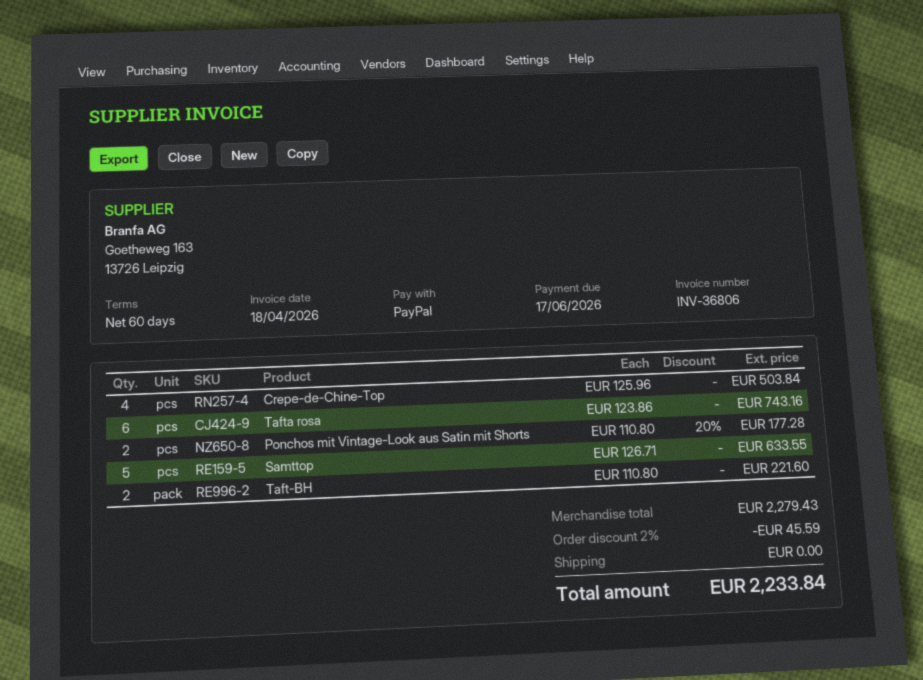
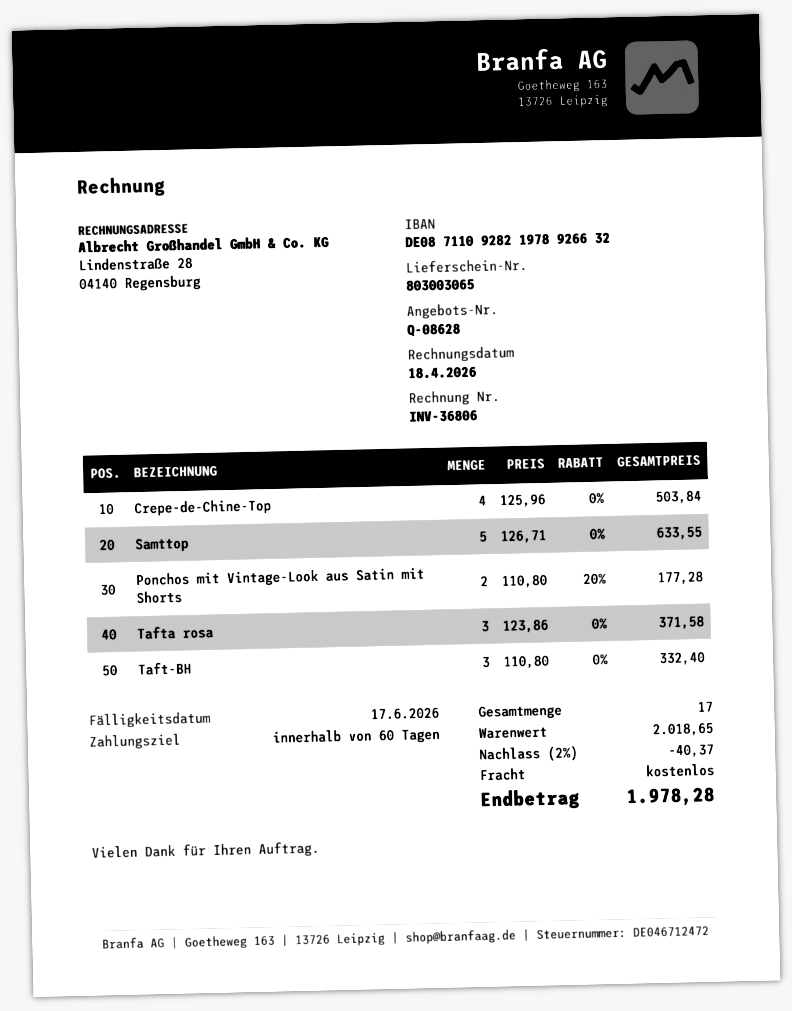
Tafta rosa: 6 x 123.86 = 743.16 -> 3 x 123.86 = 371.58
Taft-BH: 2 x 110.80 = 221.60 -> 3 x 110.80 = 332.40
subtotal: 2279.43 -> 2018.65
discount: 2% = 45.59 -> 2% = 40.37
total: 2233.84 -> 1978.28

